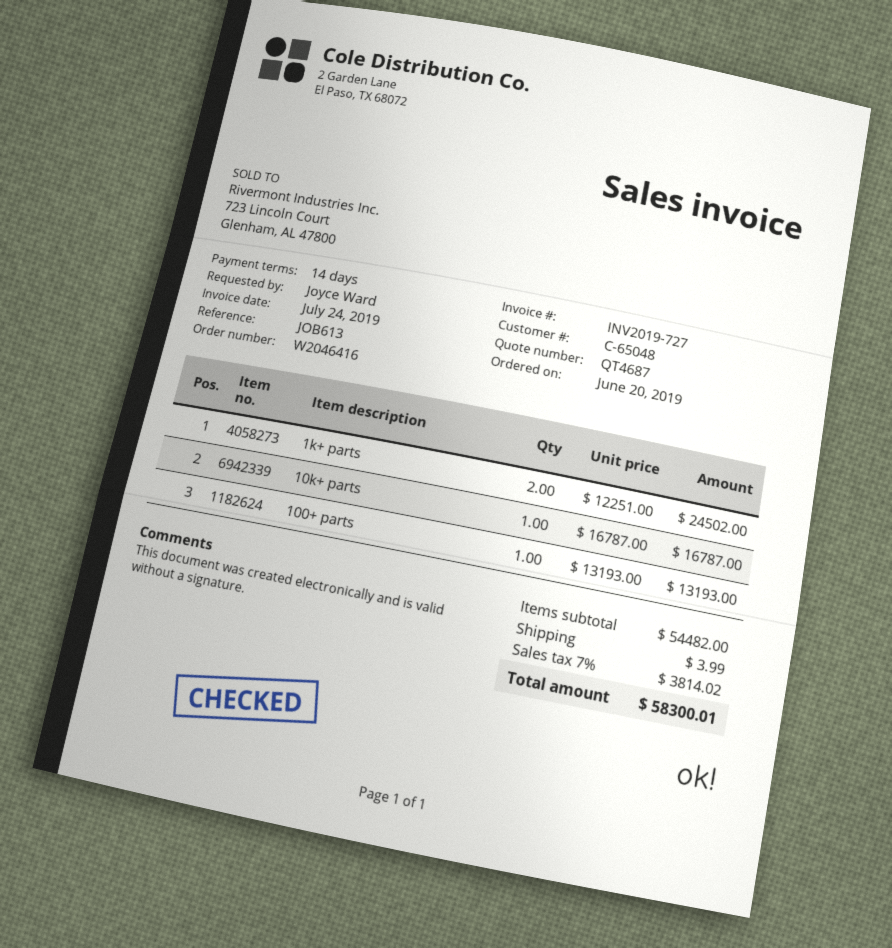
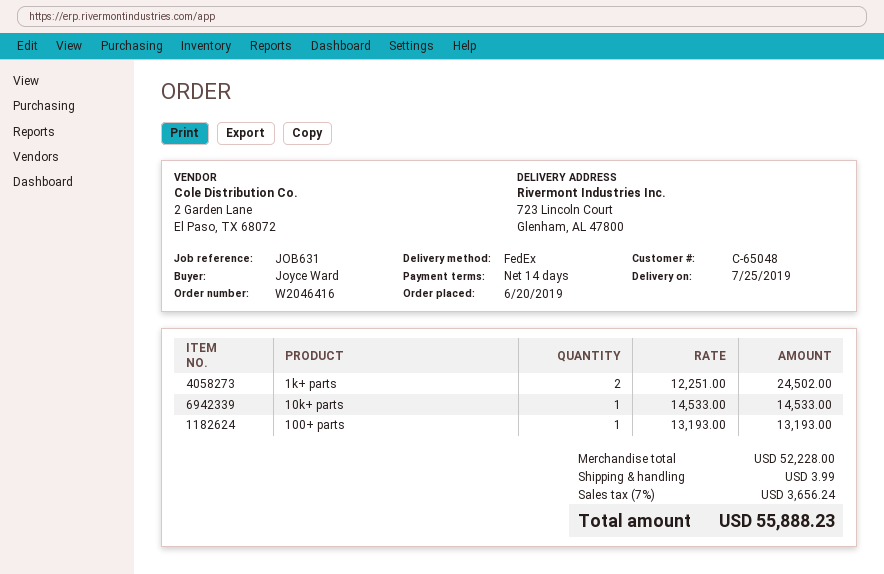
reference: JOB613 -> JOB631
10k+ parts: 1 x 16787.00 = 16787.00 -> 1 x 14533.00 = 14533.00
subtotal: 54482.00 -> 52228.00
tax: 7% = 3814.02 -> 7% = 3656.24
total: 58300.01 -> 55888.23

